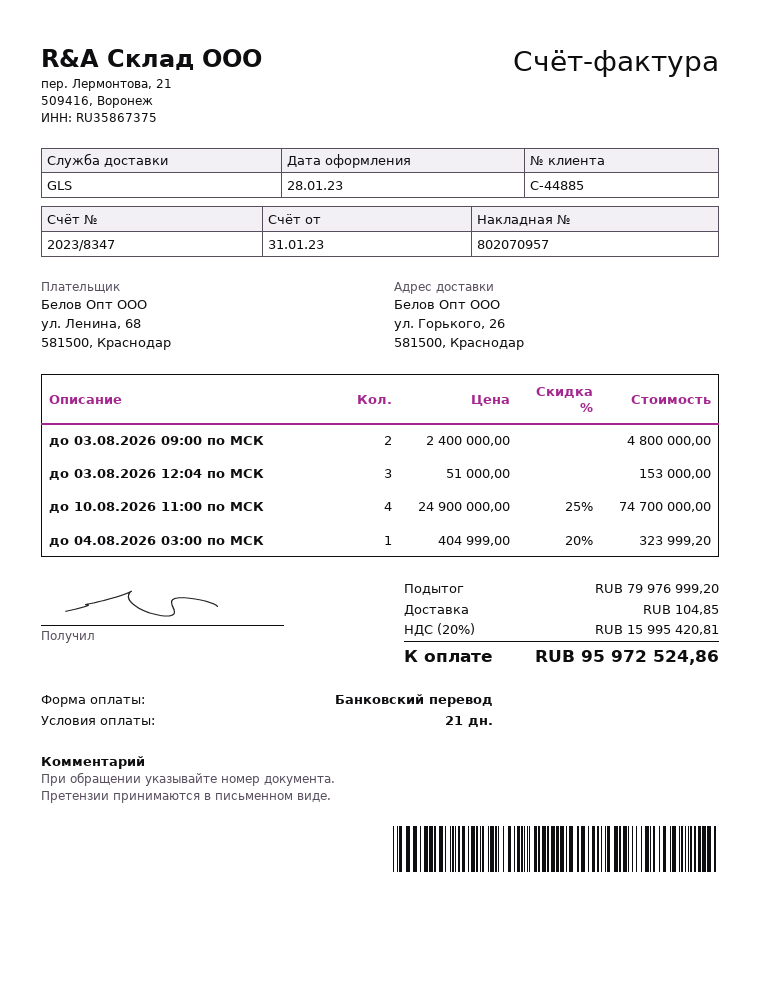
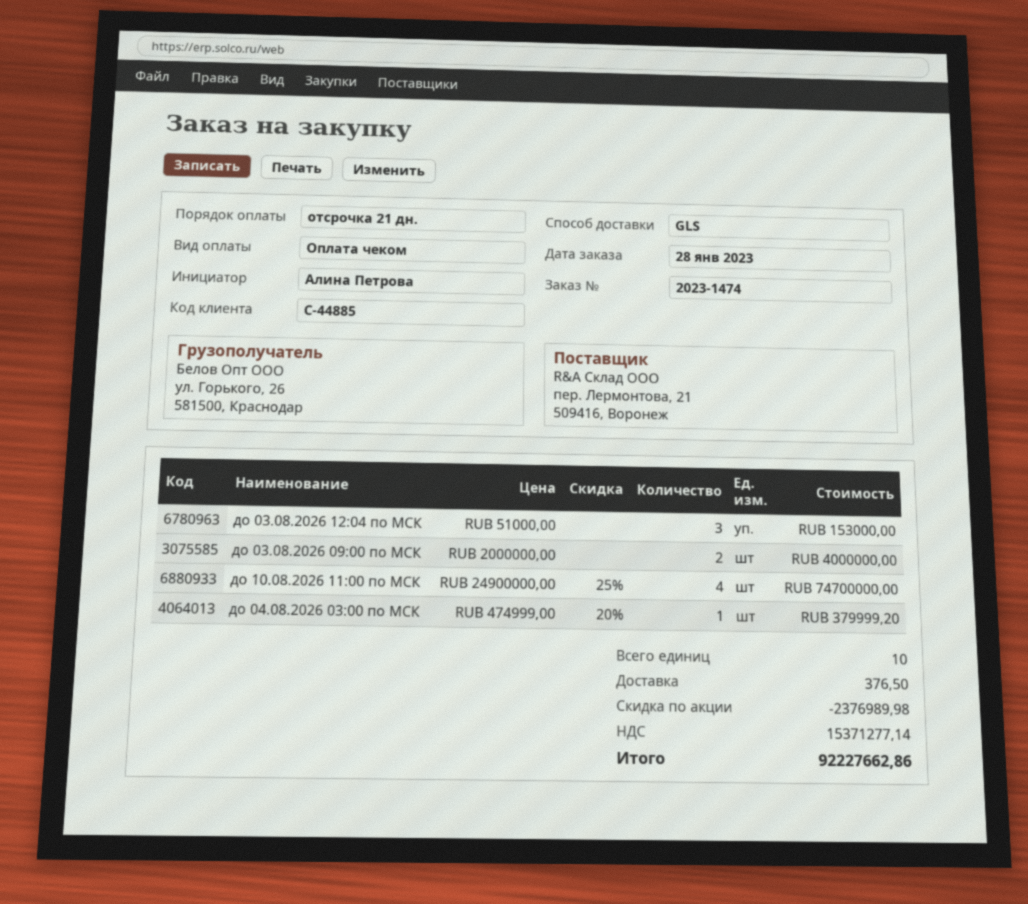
payment method: bank transfer -> cheque
до 03.08.2026 09:00 по МСК: 2 x 2400000.00 = 4800000.00 -> 2 x 2000000.00 = 4000000.00
до 04.08.2026 03:00 по МСК: 1 x 404999.00 - 20% = 323999.20 -> 1 x 474999.00 - 20% = 379999.20
discount: none -> 2376989.98
shipping: 104.85 -> 376.50
tax: 15995420.81 -> 15371277.14
total: 95972524.86 -> 92227662.86

